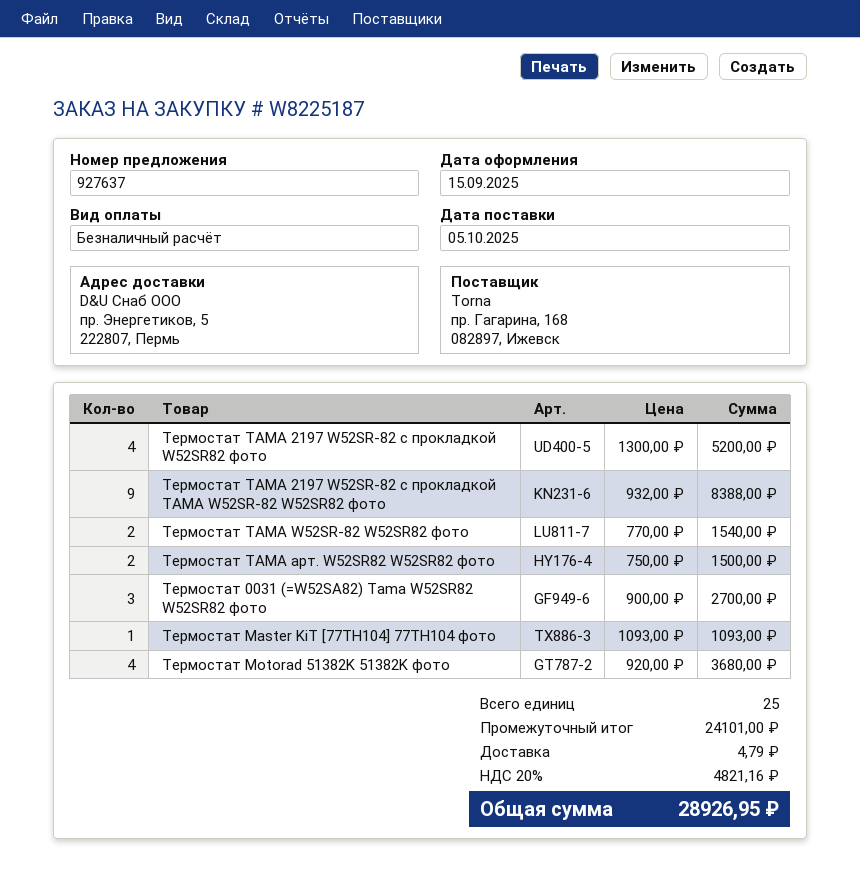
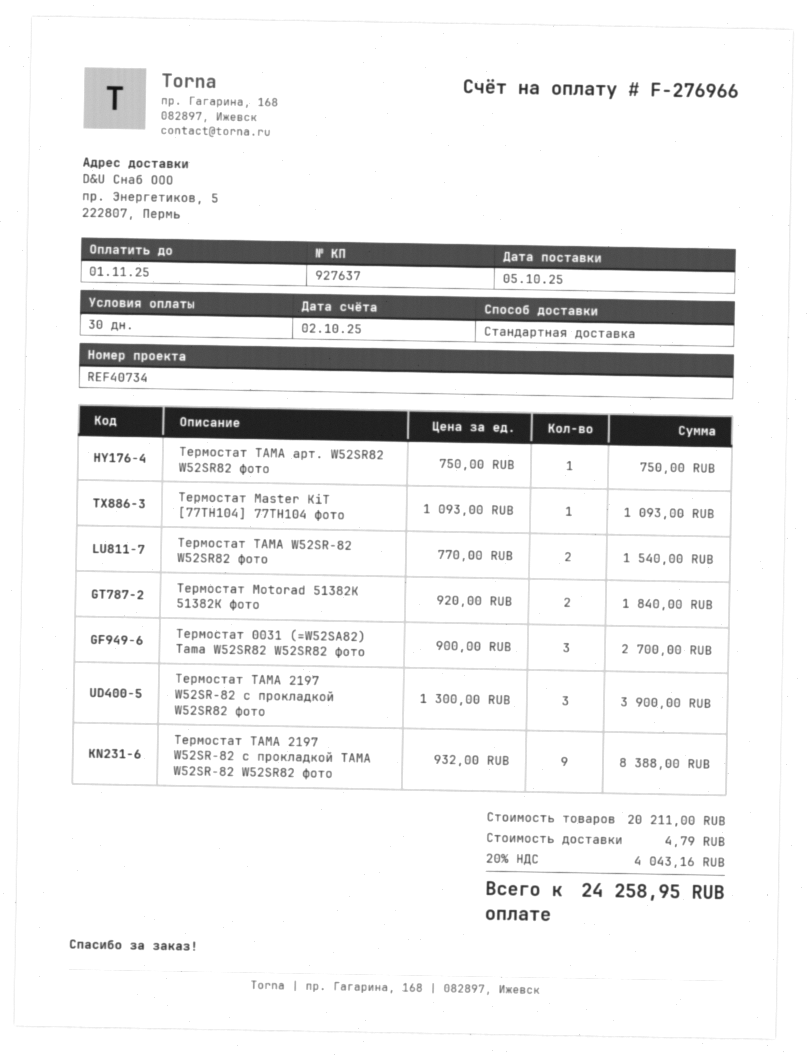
Термостат TAMA 2197 W52SR-82 с прокладкой W52SR82 фото: 4 x 1300.00 = 5200.00 -> 3 x 1300.00 = 3900.00
Термостат TAMA арт. W52SR82 W52SR82 фото: 2 x 750.00 = 1500.00 -> 1 x 750.00 = 750.00
Термостат Motorad 51382K 51382K фото: 4 x 920.00 = 3680.00 -> 2 x 920.00 = 1840.00
subtotal: 24101.00 -> 20211.00
tax: 20% = 4821.16 -> 20% = 4043.16
total: 28926.95 -> 24258.95

